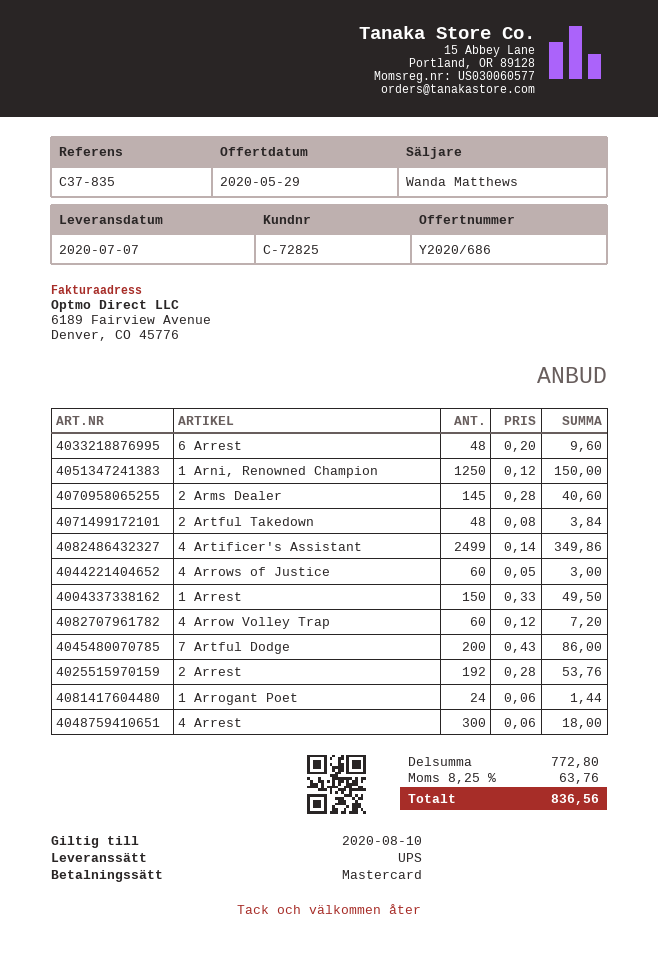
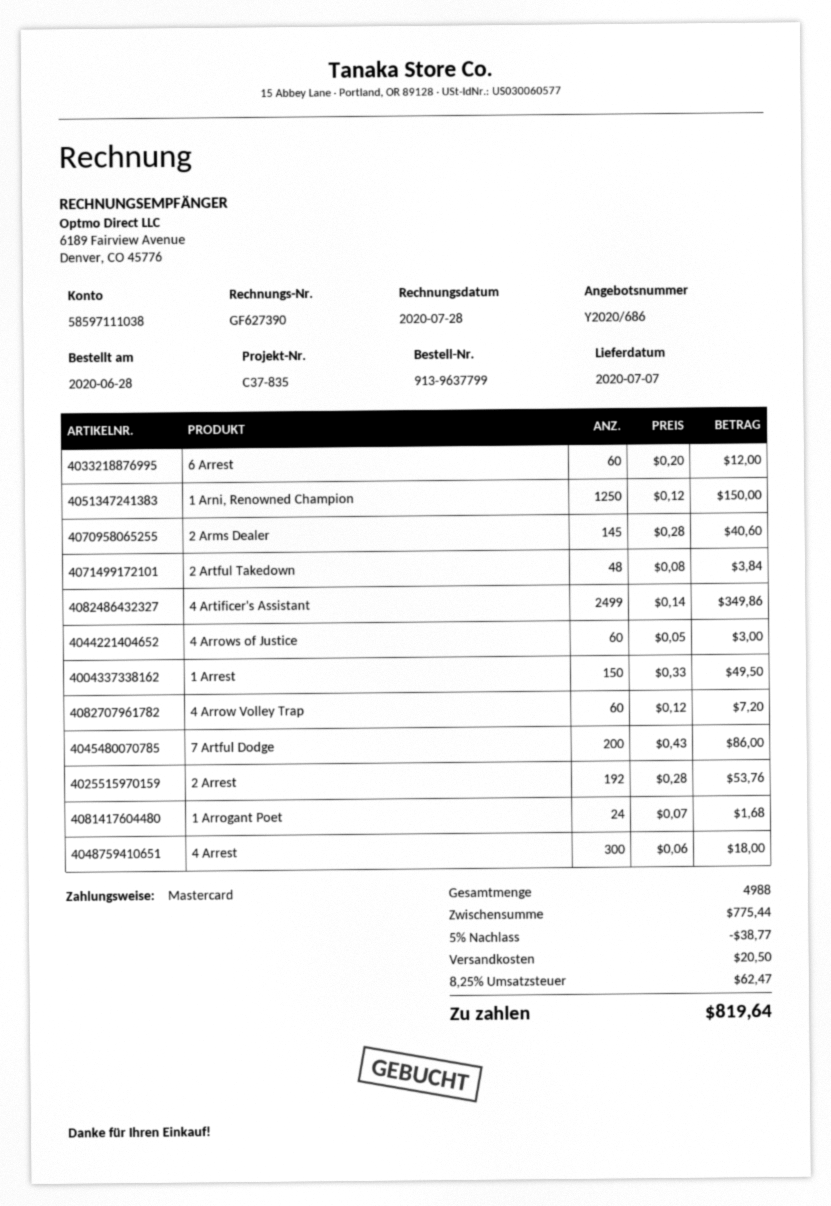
6 Arrest: 48 x 0.20 = 9.60 -> 60 x 0.20 = 12.00
1 Arrogant Poet: 24 x 0.06 = 1.44 -> 24 x 0.07 = 1.68
subtotal: 772.80 -> 775.44
discount: none -> 5% = 38.77
shipping: none -> 20.50
tax: 8.25% = 63.76 -> 8.25% = 62.47
total: 836.56 -> 819.64

